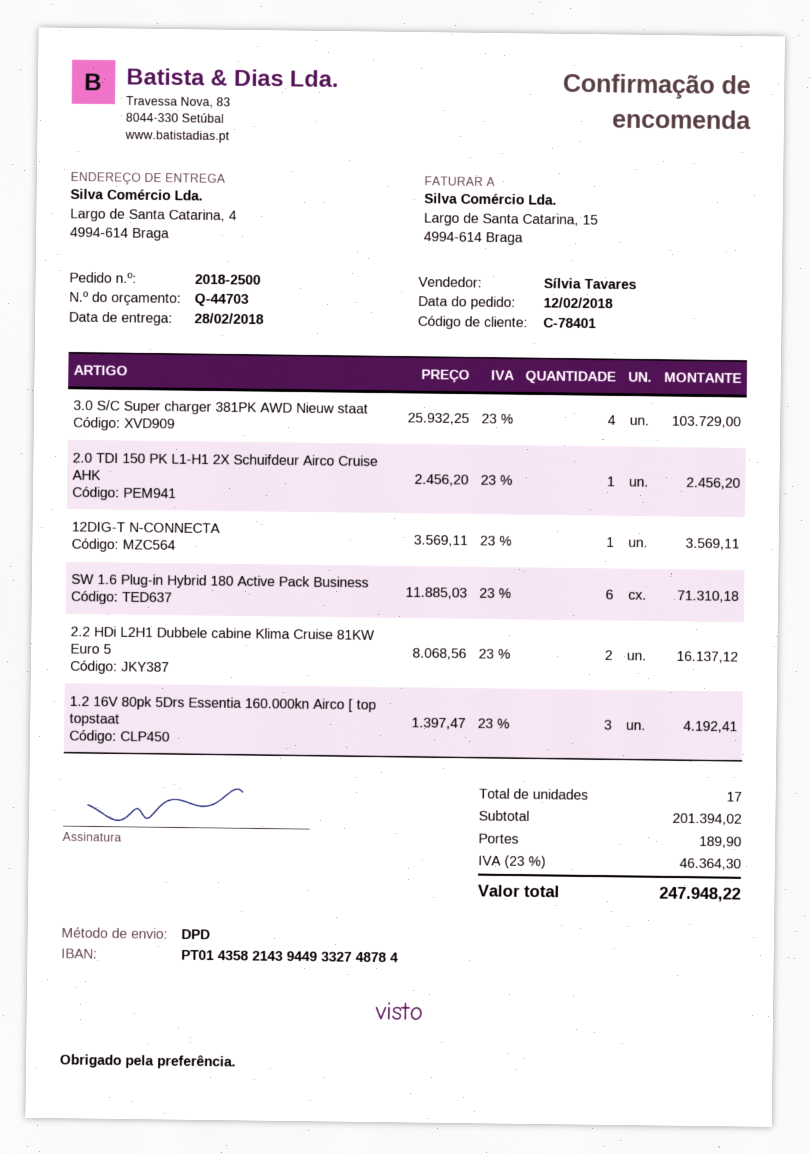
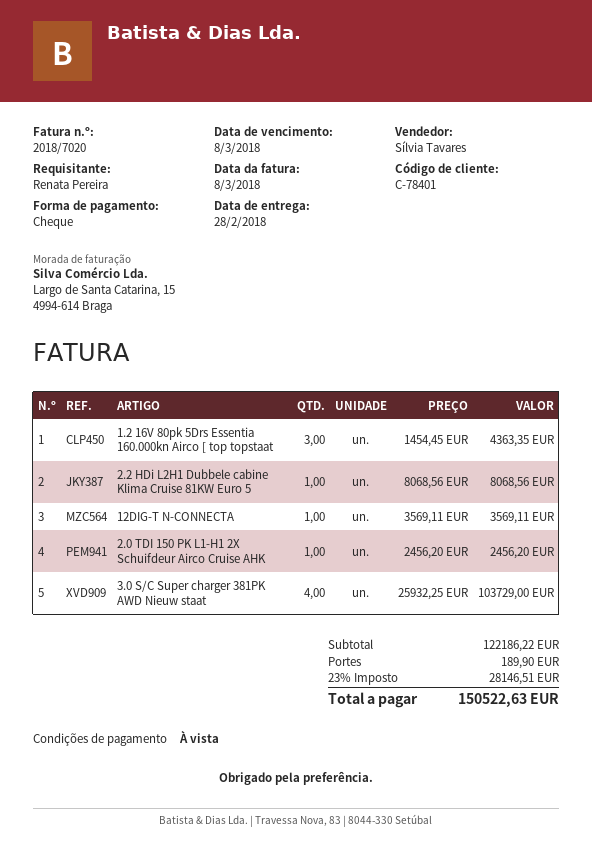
SW 1.6 Plug-in Hybrid 180 Active Pack Business: 6 x 11885.03 = 71310.18 -> none
2.2 HDi L2H1 Dubbele cabine Klima Cruise 81KW Euro 5: 2 x 8068.56 = 16137.12 -> 1 x 8068.56 = 8068.56
1.2 16V 80pk 5Drs Essentia 160.000kn Airco [ top topstaat: 3 x 1397.47 = 4192.41 -> 3 x 1454.45 = 4363.35
subtotal: 201394.02 -> 122186.22
tax: 23% = 46364.30 -> 23% = 28146.51
total: 247948.22 -> 150522.63

